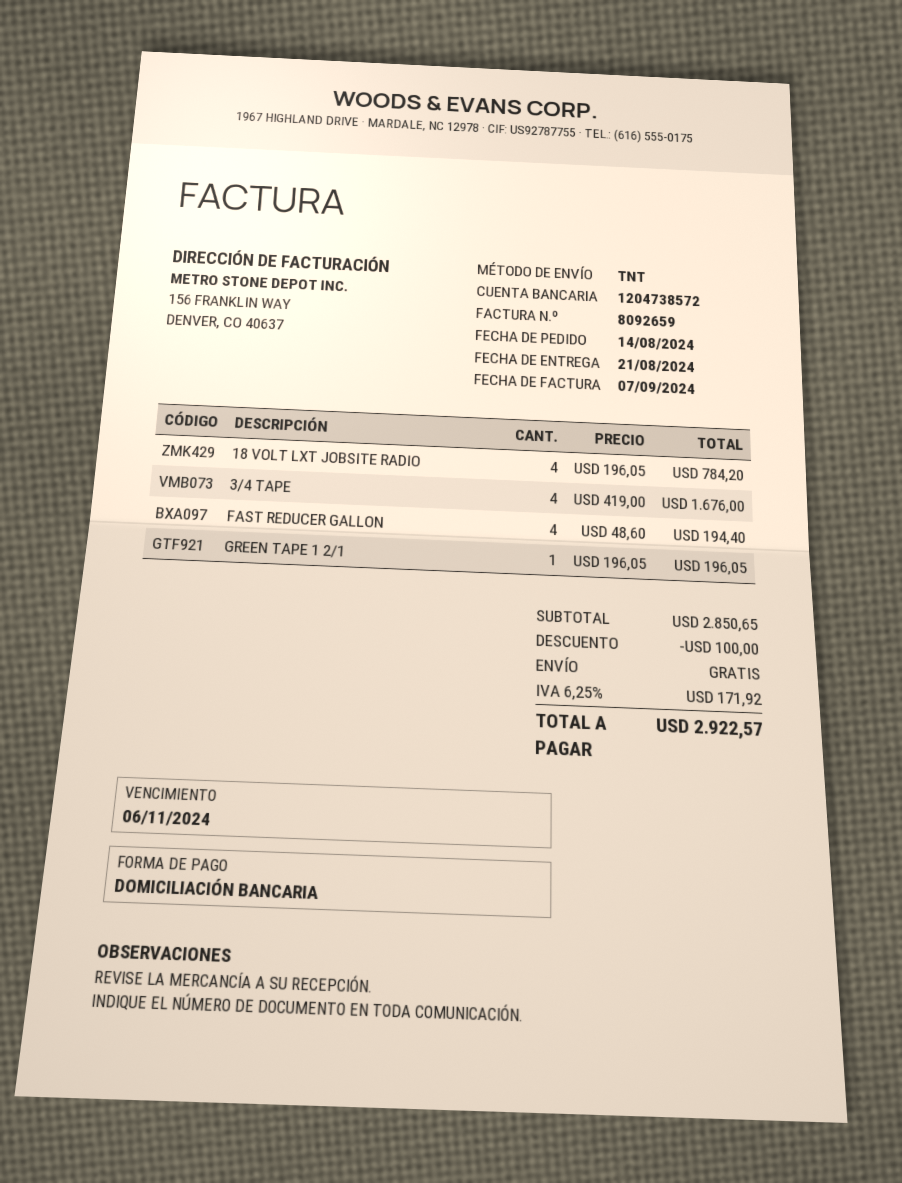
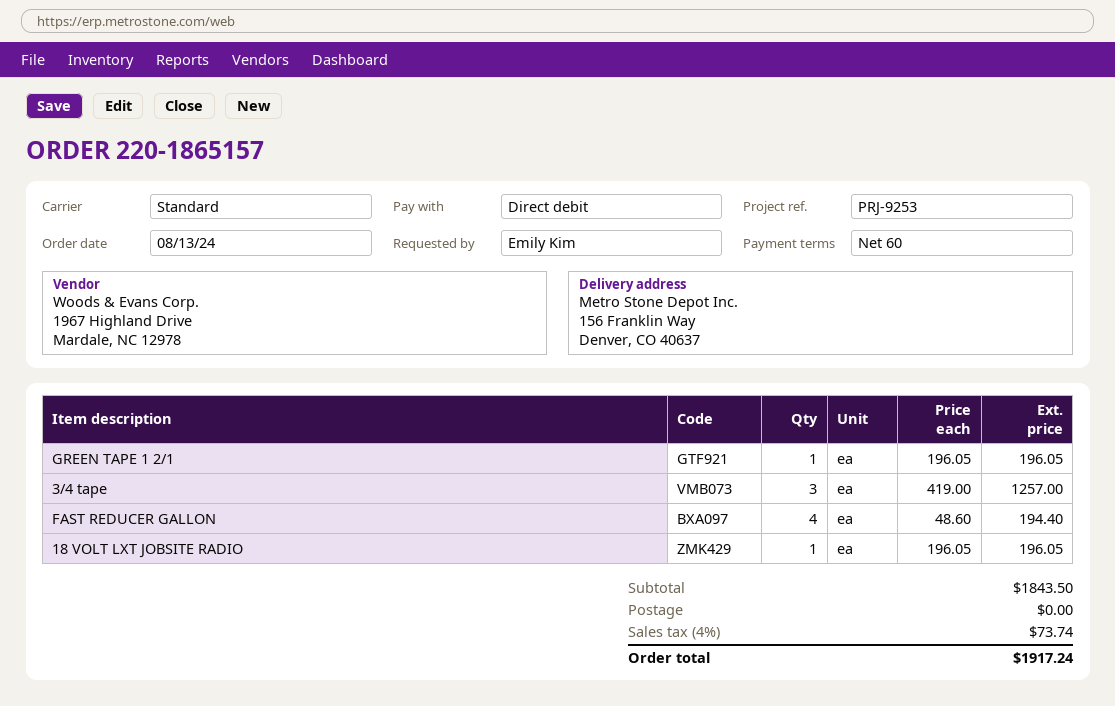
order date: 2024-08-14 -> 2024-08-13
shipping method: TNT -> standard
18 VOLT LXT JOBSITE RADIO: 4 x 196.05 = 784.20 -> 1 x 196.05 = 196.05
3/4 TAPE: 4 x 419.00 = 1676.00 -> 3 x 419.00 = 1257.00
subtotal: 2850.65 -> 1843.50
discount: 100.00 -> none
tax: 6.25% = 171.92 -> 4% = 73.74
total: 2922.57 -> 1917.24

